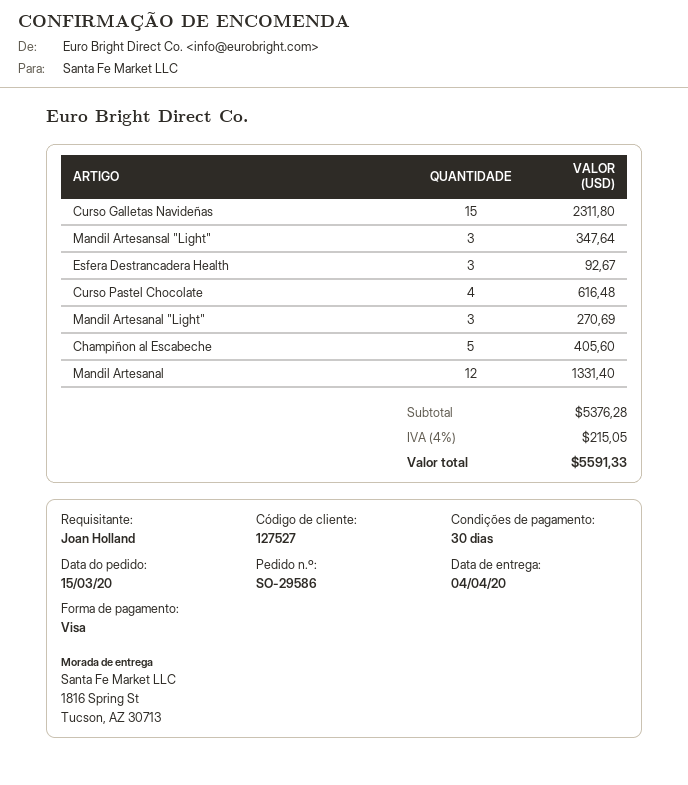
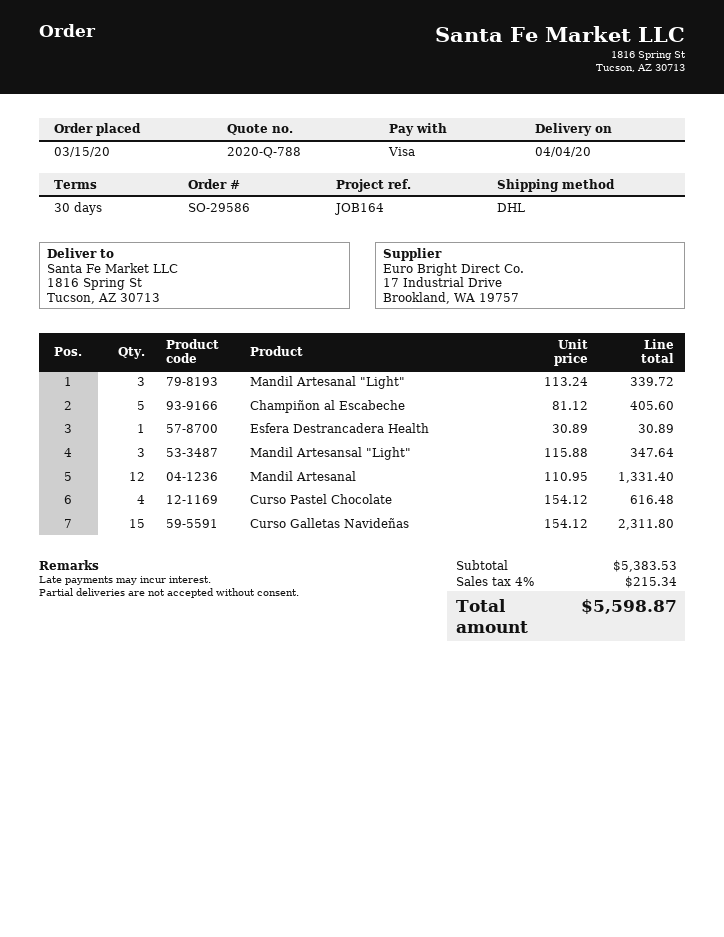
Esfera Destrancadera Health: 3 for 92.67 -> 1 for 30.89
Mandil Artesanal "Light": 3 for 270.69 -> 3 for 339.72
subtotal: 5376.28 -> 5383.53
tax: 4% = 215.05 -> 4% = 215.34
total: 5591.33 -> 5598.87

